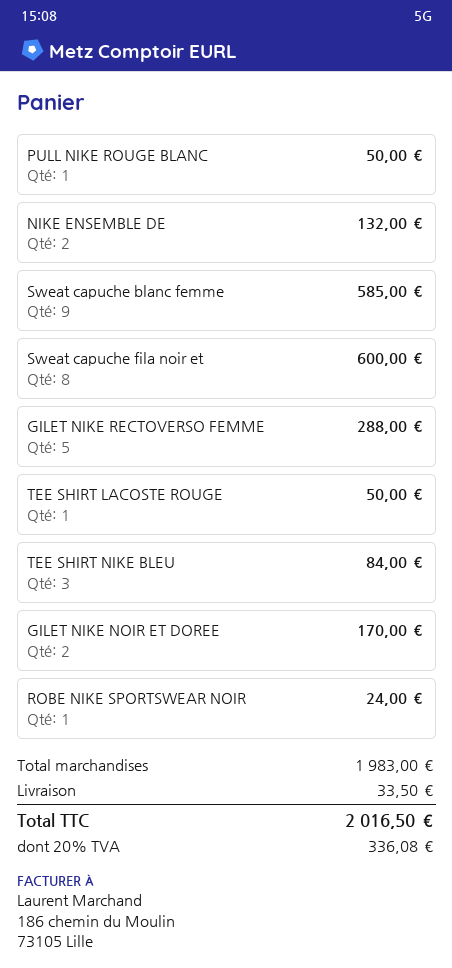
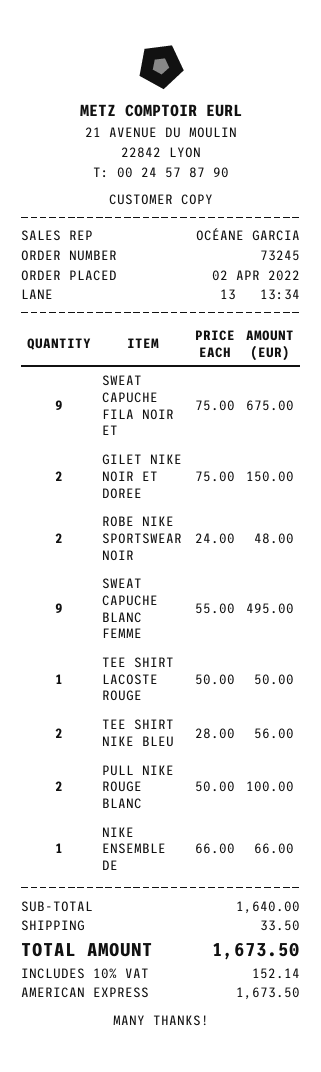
PULL NIKE ROUGE BLANC: 1 for 50.00 -> 2 for 100.00
NIKE ENSEMBLE DE: 2 for 132.00 -> 1 for 66.00
Sweat capuche blanc femme: 9 for 585.00 -> 9 for 495.00
Sweat capuche fila noir et: 8 for 600.00 -> 9 for 675.00
GILET NIKE RECTOVERSO FEMME: 5 for 288.00 -> none
TEE SHIRT NIKE BLEU: 3 for 84.00 -> 2 for 56.00
GILET NIKE NOIR ET DOREE: 2 for 170.00 -> 2 for 150.00
ROBE NIKE SPORTSWEAR NOIR: 1 for 24.00 -> 2 for 48.00
subtotal: 1983.00 -> 1640.00
tax: 20% = 336.08 -> 10% = 152.14
total: 2016.50 -> 1673.50

